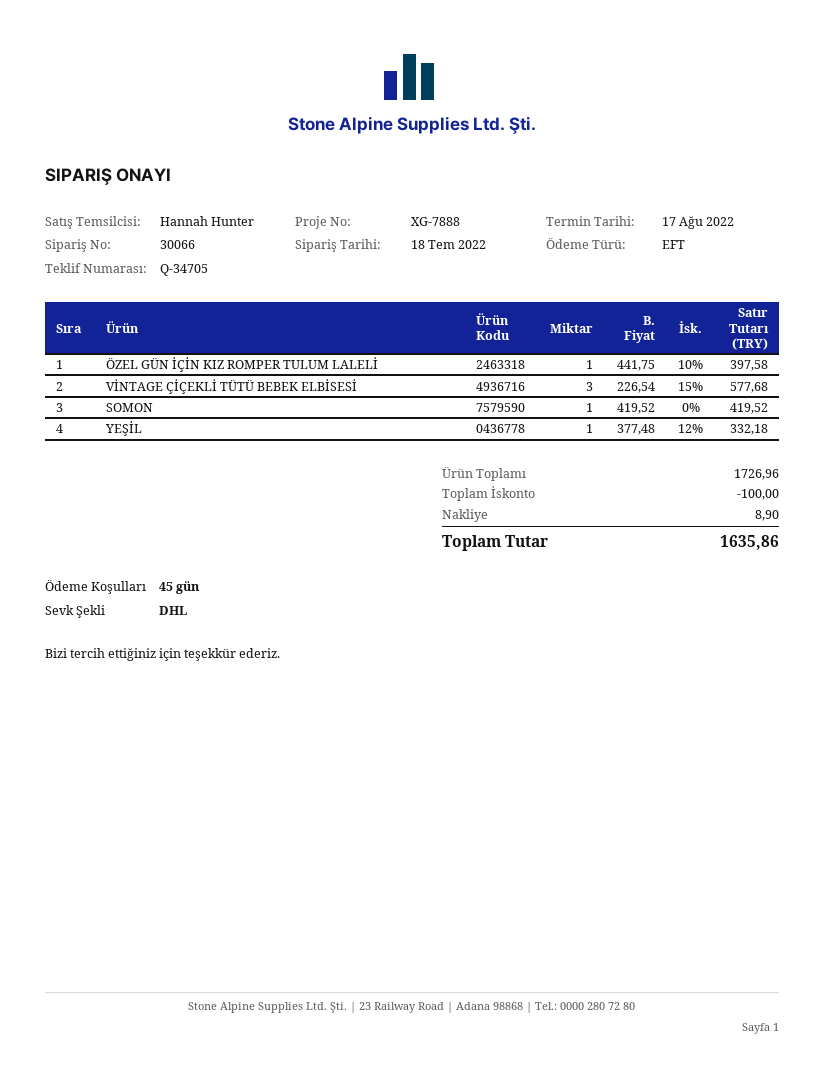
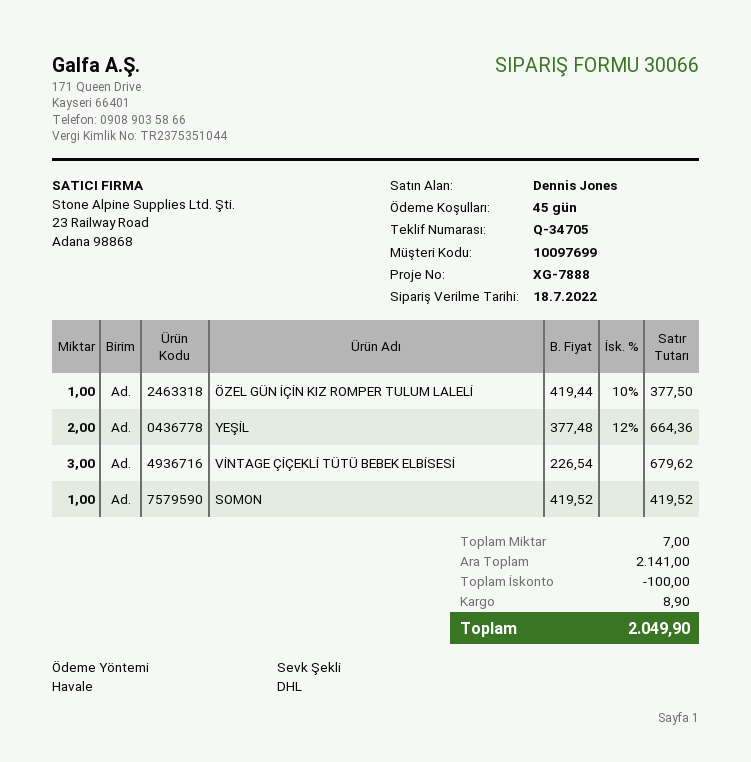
ÖZEL GÜN İÇİN KIZ ROMPER TULUM LALELİ: 1 x 441.75 - 10% = 397.58 -> 1 x 419.44 - 10% = 377.50
VİNTAGE ÇİÇEKLİ TÜTÜ BEBEK ELBİSESİ: 3 x 226.54 - 15% = 577.68 -> 3 x 226.54 = 679.62
YEŞİL: 1 x 377.48 - 12% = 332.18 -> 2 x 377.48 - 12% = 664.36
subtotal: 1726.96 -> 2141.00
total: 1635.86 -> 2049.90

